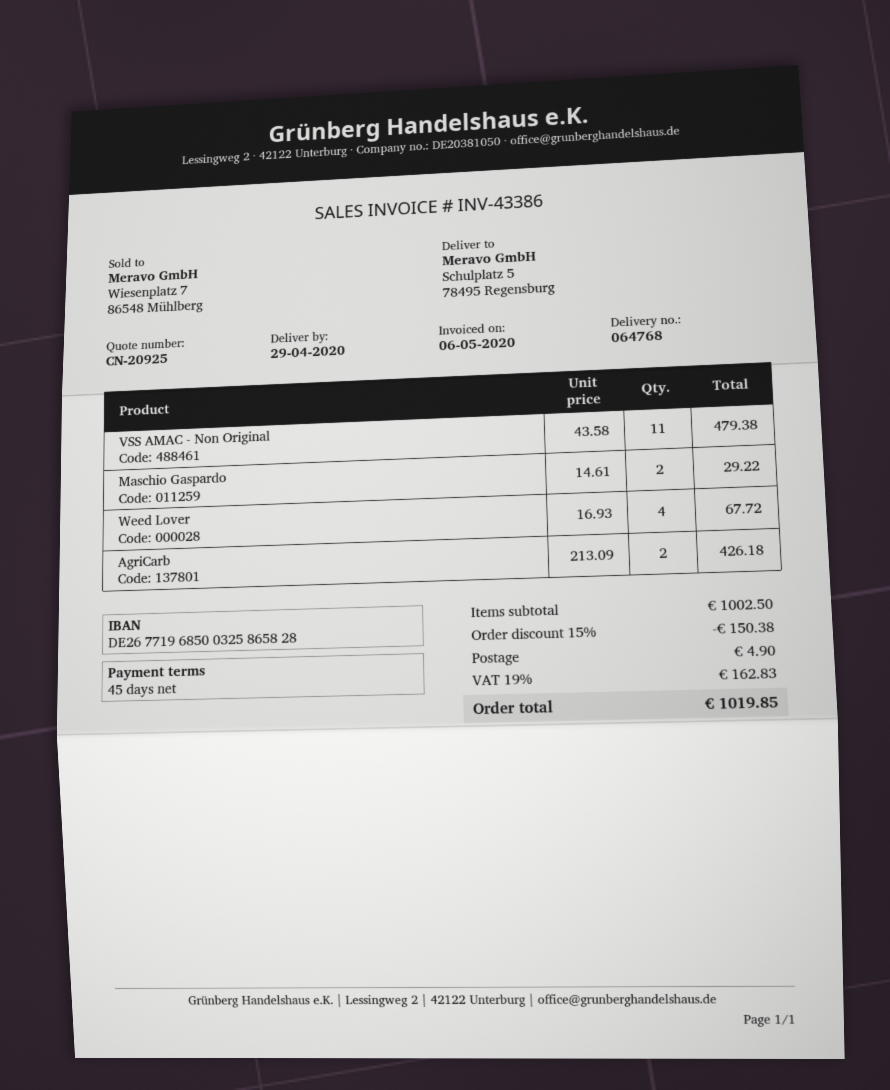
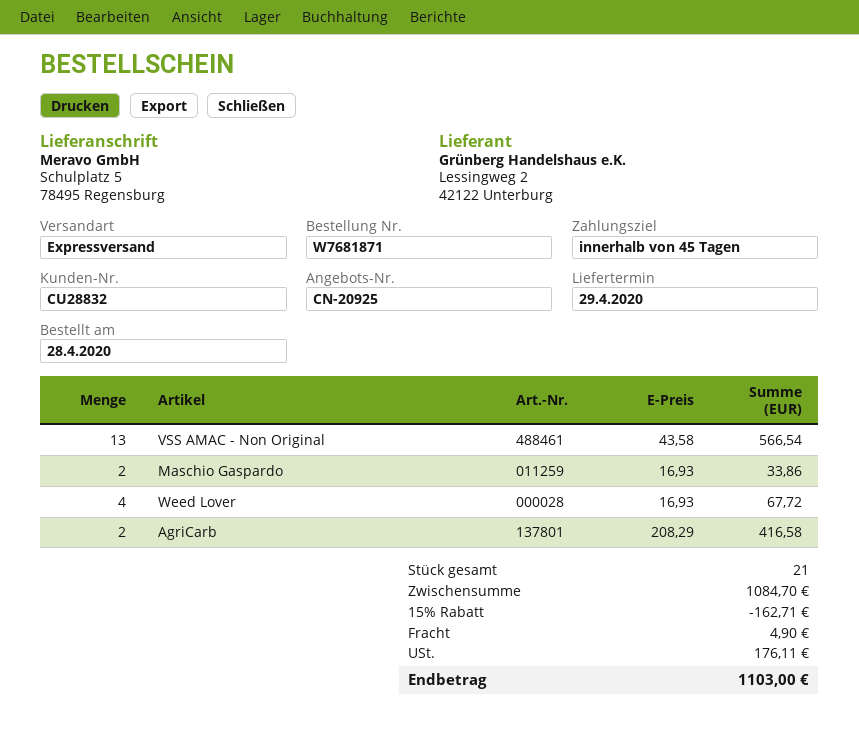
VSS AMAC - Non Original: 11 x 43.58 = 479.38 -> 13 x 43.58 = 566.54
Maschio Gaspardo: 2 x 14.61 = 29.22 -> 2 x 16.93 = 33.86
AgriCarb: 2 x 213.09 = 426.18 -> 2 x 208.29 = 416.58
subtotal: 1002.50 -> 1084.70
discount: 15% = 150.38 -> 15% = 162.71
tax: 162.83 -> 176.11
total: 1019.85 -> 1103.00

